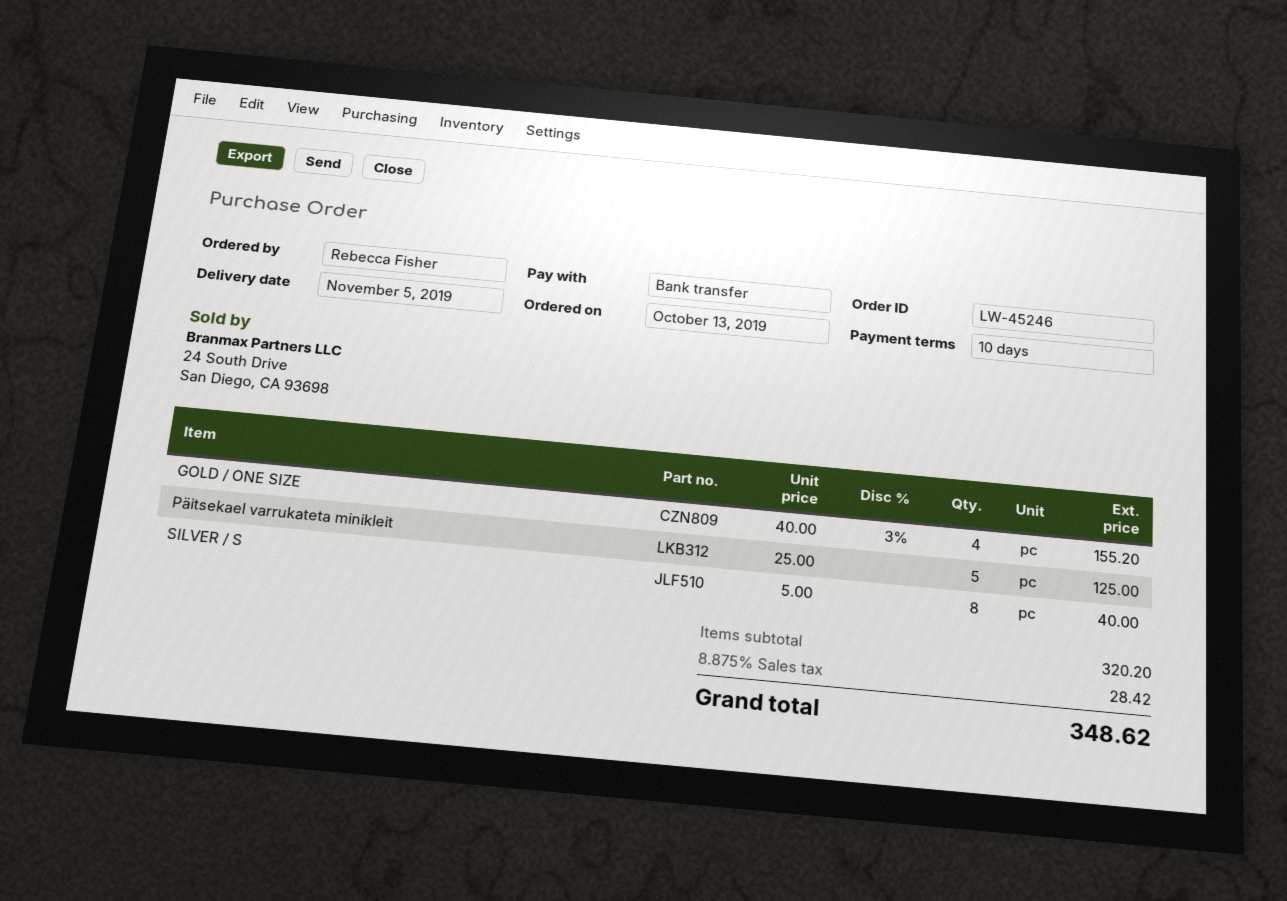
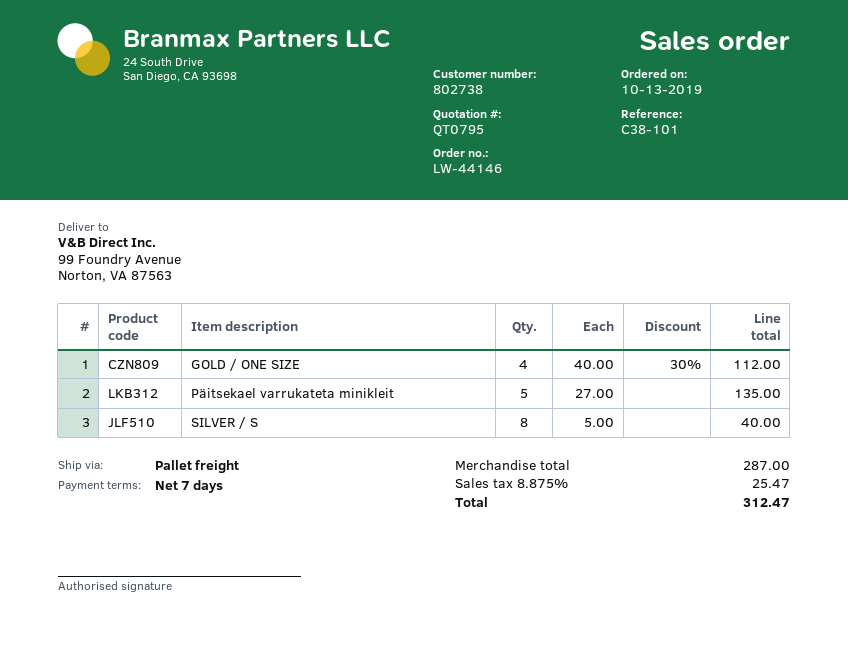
order number: LW-45246 -> LW-44146
payment terms: 10 days -> 7 days
GOLD / ONE SIZE: 4 x 40.00 - 3% = 155.20 -> 4 x 40.00 - 30% = 112.00
Päitsekael varrukateta minikleit: 5 x 25.00 = 125.00 -> 5 x 27.00 = 135.00
subtotal: 320.20 -> 287.00
tax: 8.875% = 28.42 -> 8.875% = 25.47
total: 348.62 -> 312.47

